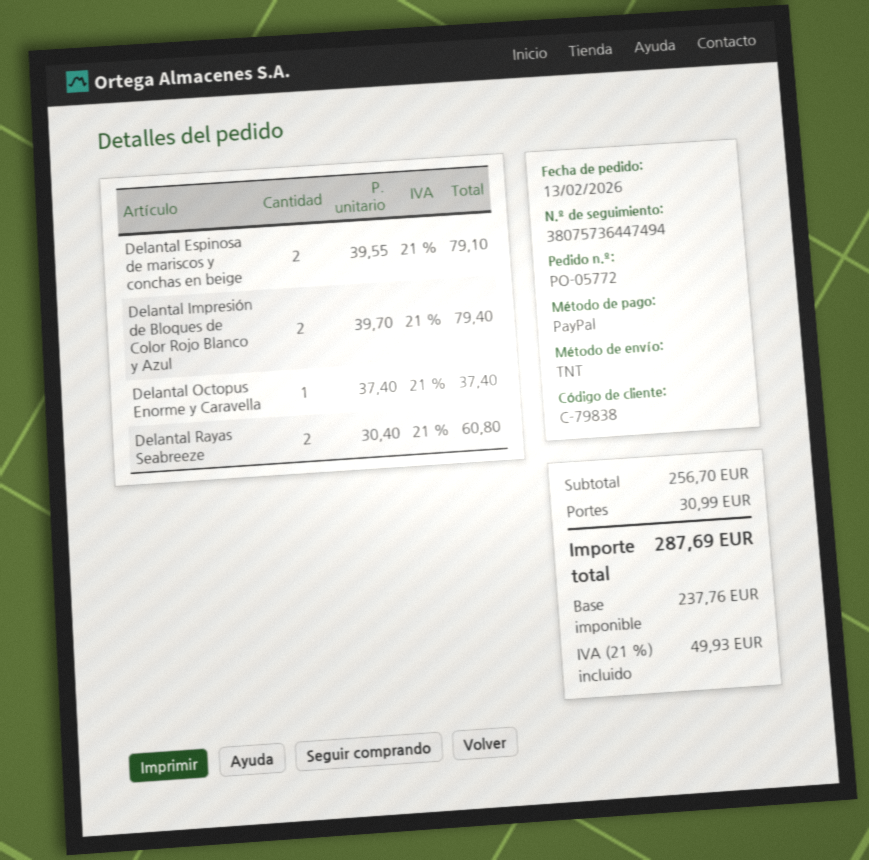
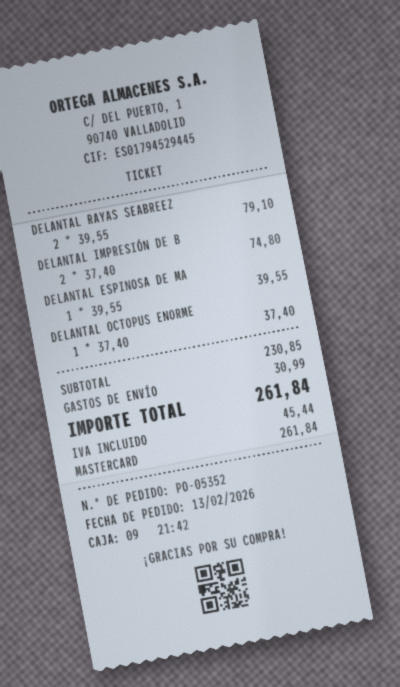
order number: PO-05772 -> PO-05352
payment method: PayPal -> Mastercard
Delantal Espinosa de mariscos y conchas en beige: 2 x 39.55 = 79.10 -> 1 x 39.55 = 39.55
Delantal Impresión de Bloques de Color Rojo Blanco y Azul: 2 x 39.70 = 79.40 -> 2 x 37.40 = 74.80
Delantal Rayas Seabreeze: 2 x 30.40 = 60.80 -> 2 x 39.55 = 79.10
subtotal: 256.70 -> 230.85
tax: 49.93 -> 45.44
total: 287.69 -> 261.84

